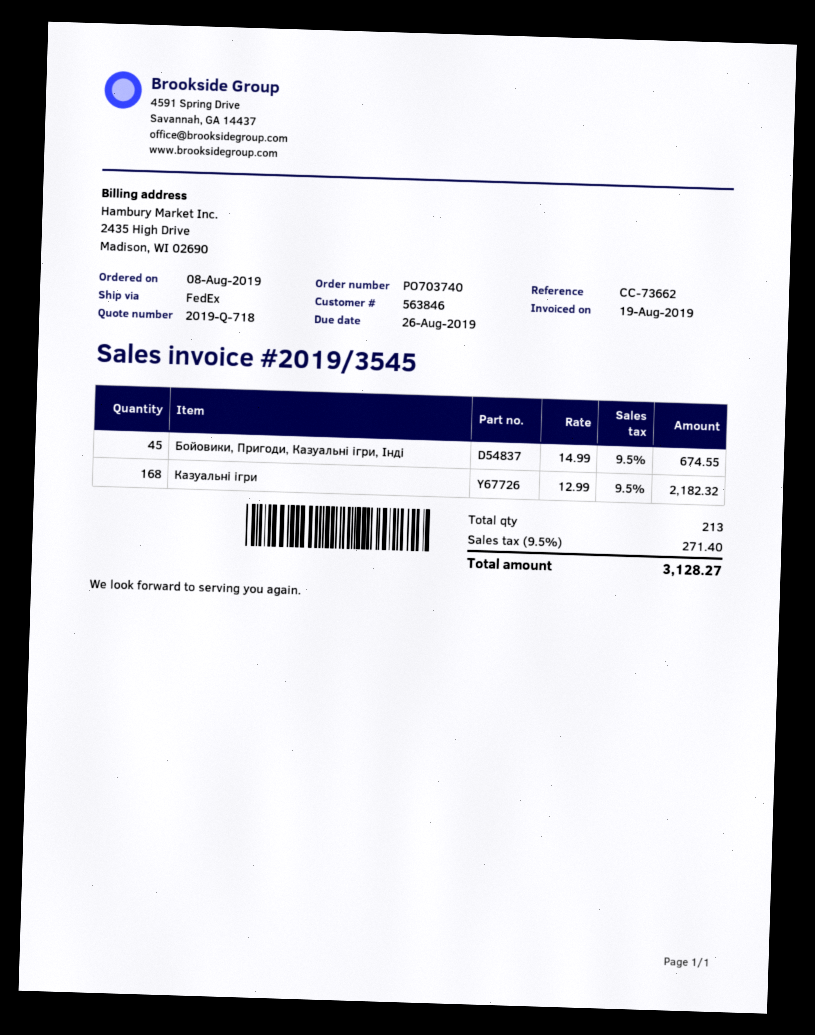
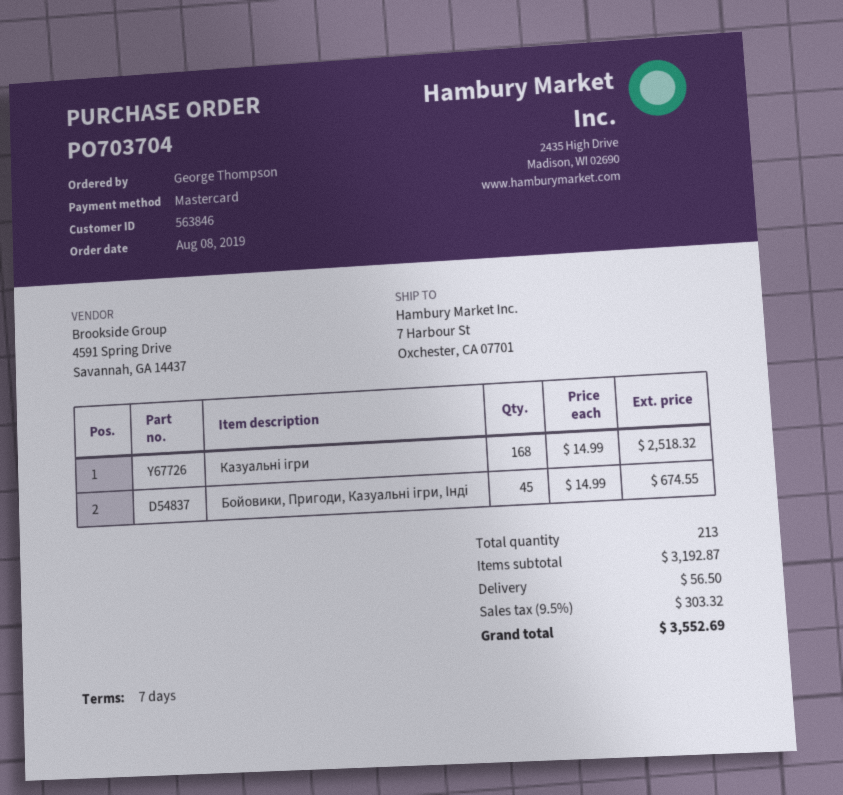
order number: PO703740 -> PO703704
Казуальні ігри: 168 x 12.99 = 2182.32 -> 168 x 14.99 = 2518.32
shipping: none -> 56.50
tax: 9.5% = 271.40 -> 9.5% = 303.32
total: 3128.27 -> 3552.69

